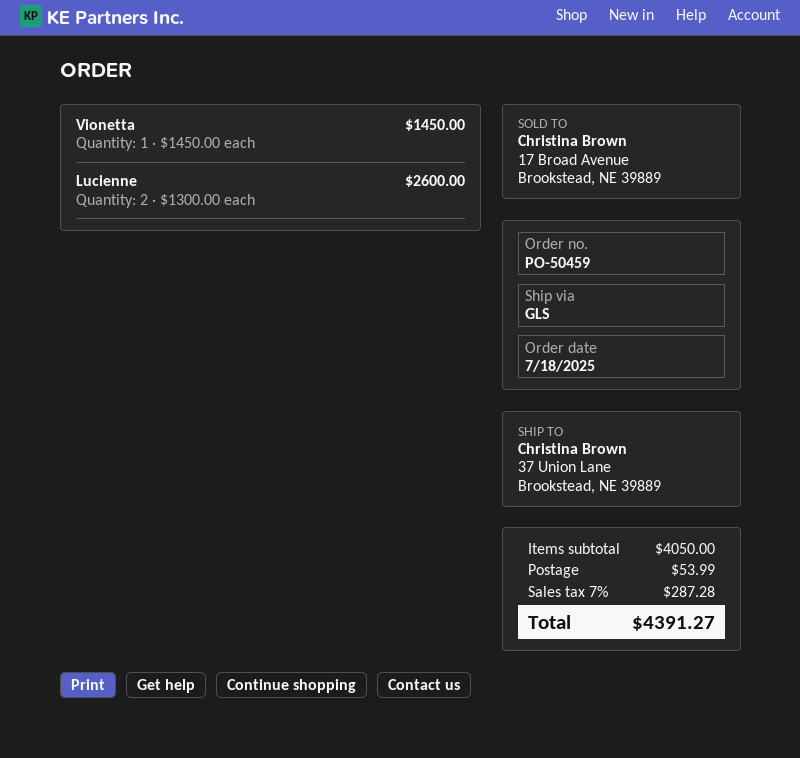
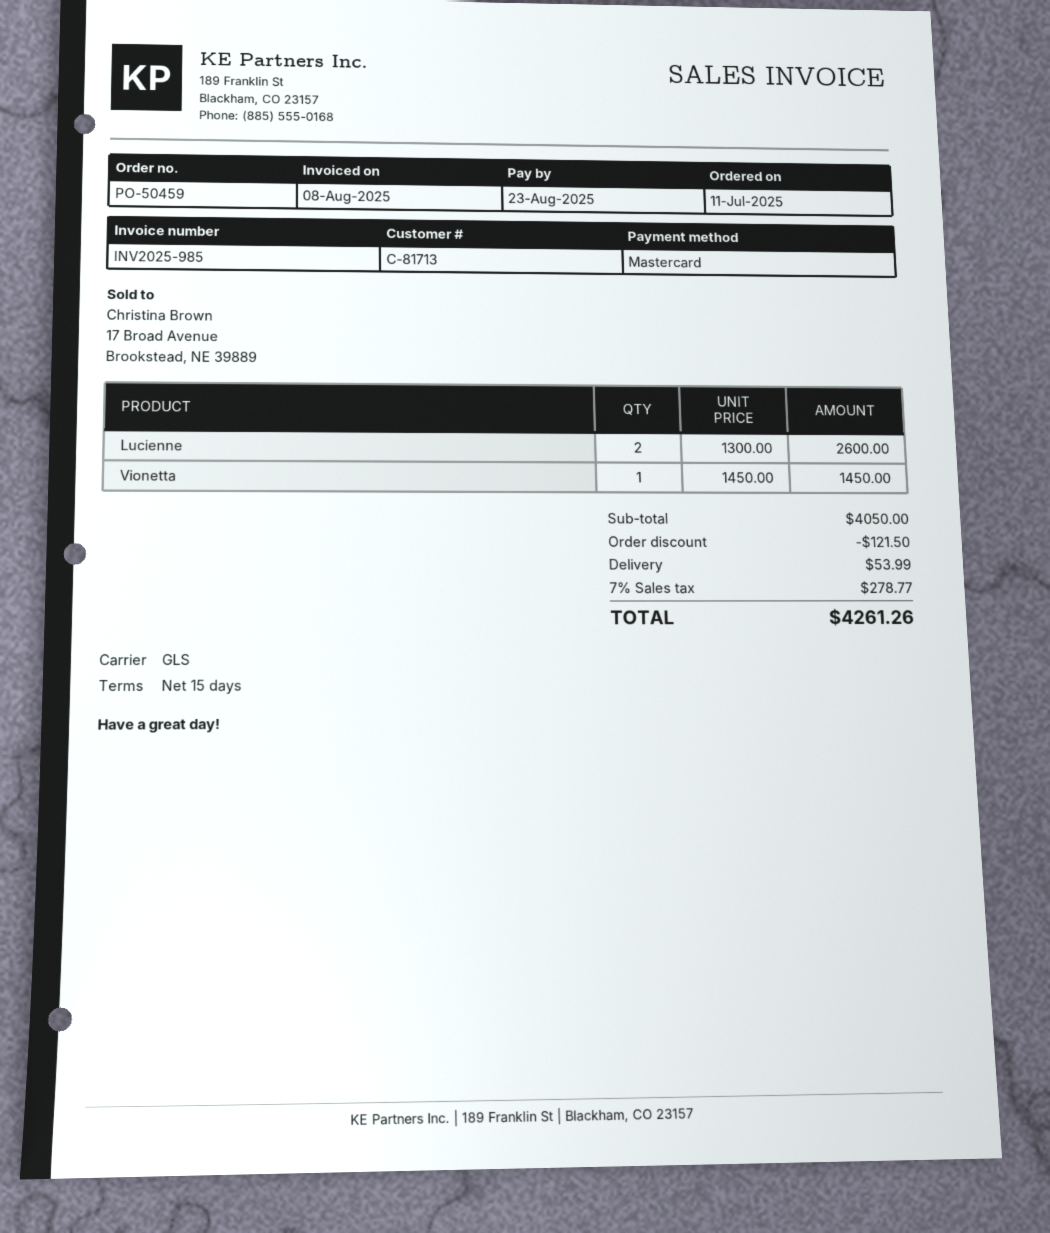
order date: 2025-07-18 -> 2025-07-11
discount: none -> 121.50
tax: 7% = 287.28 -> 7% = 278.77
total: 4391.27 -> 4261.26

